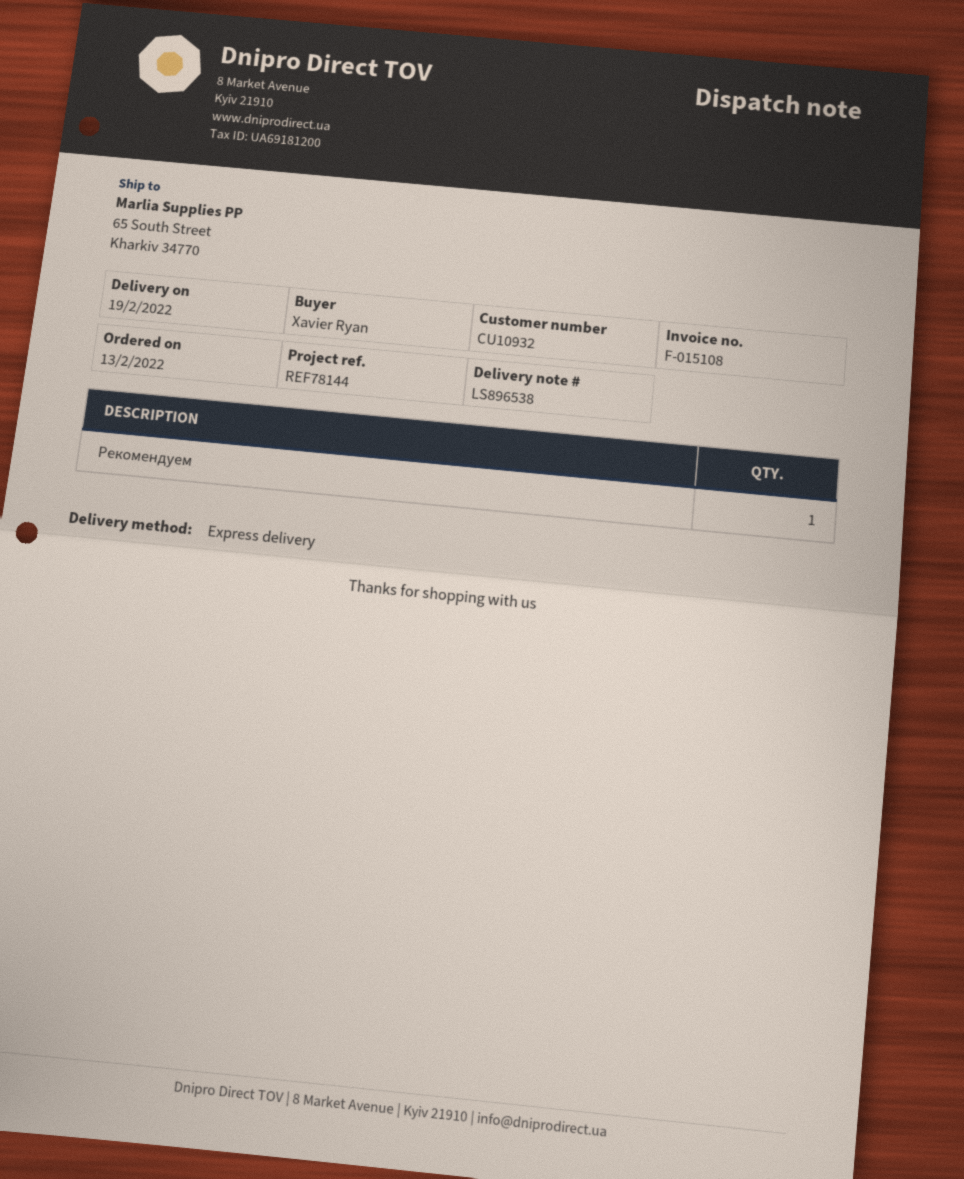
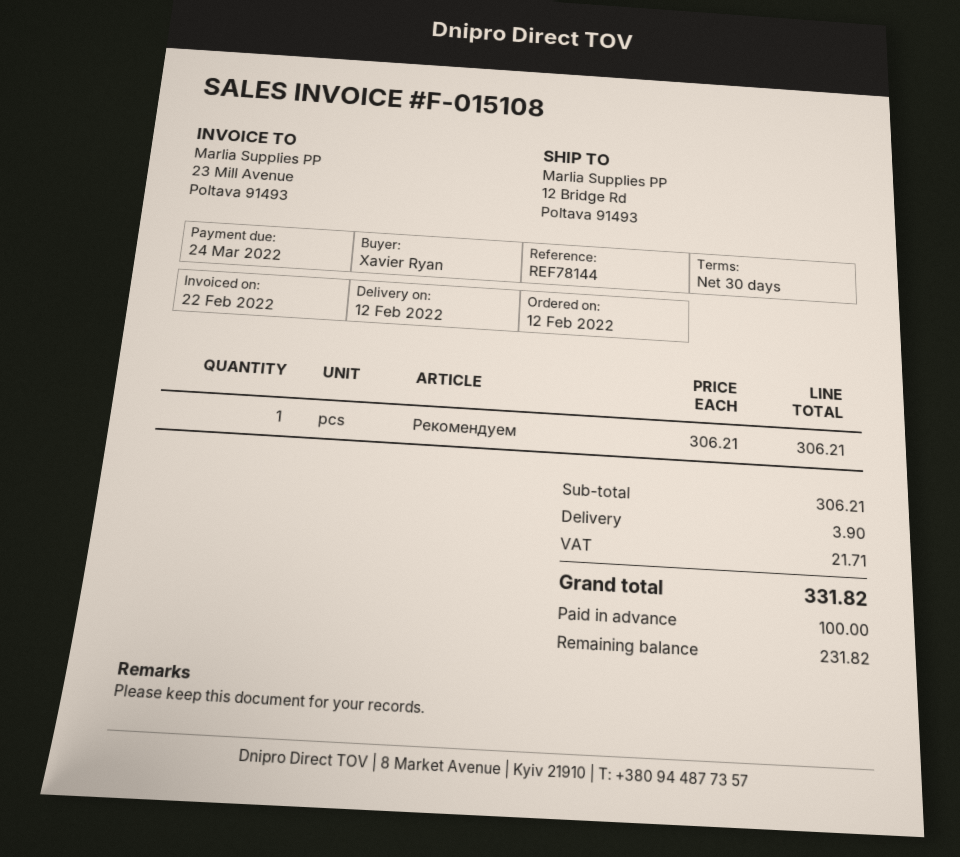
order date: 2022-02-13 -> 2022-02-12
delivery date: 2022-02-19 -> 2022-02-12
ship to: 65 South Street, Kharkiv 34770 -> 12 Bridge Rd, Poltava 91493

